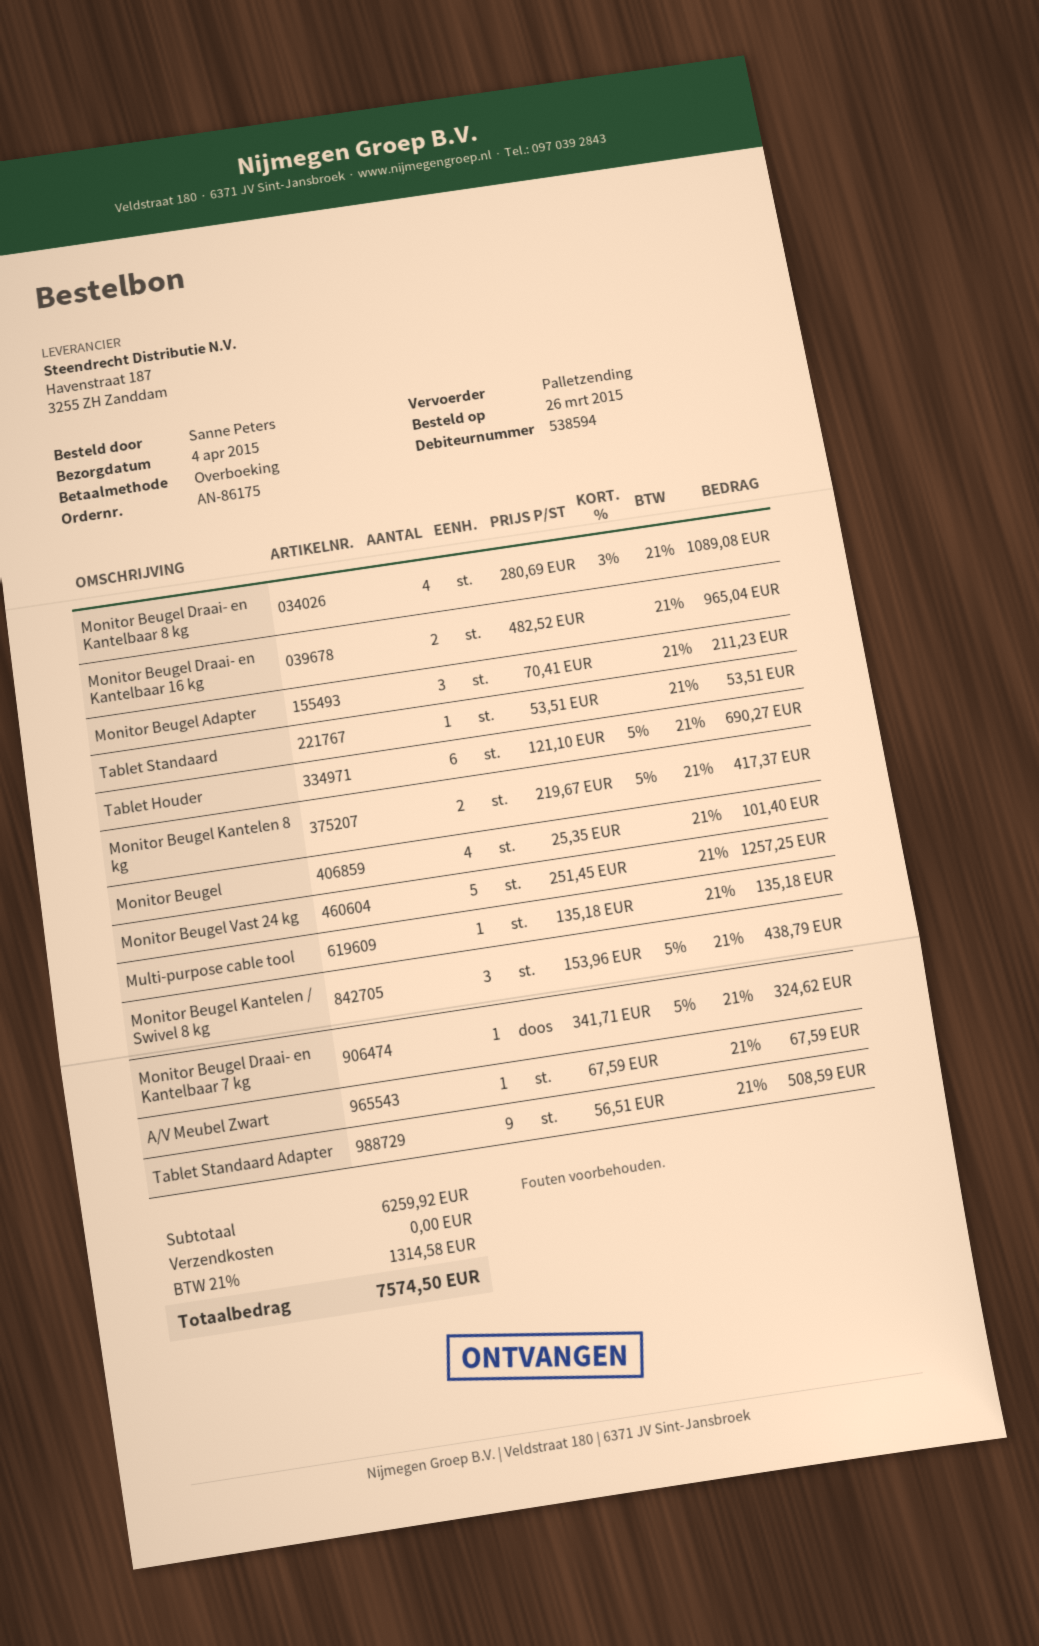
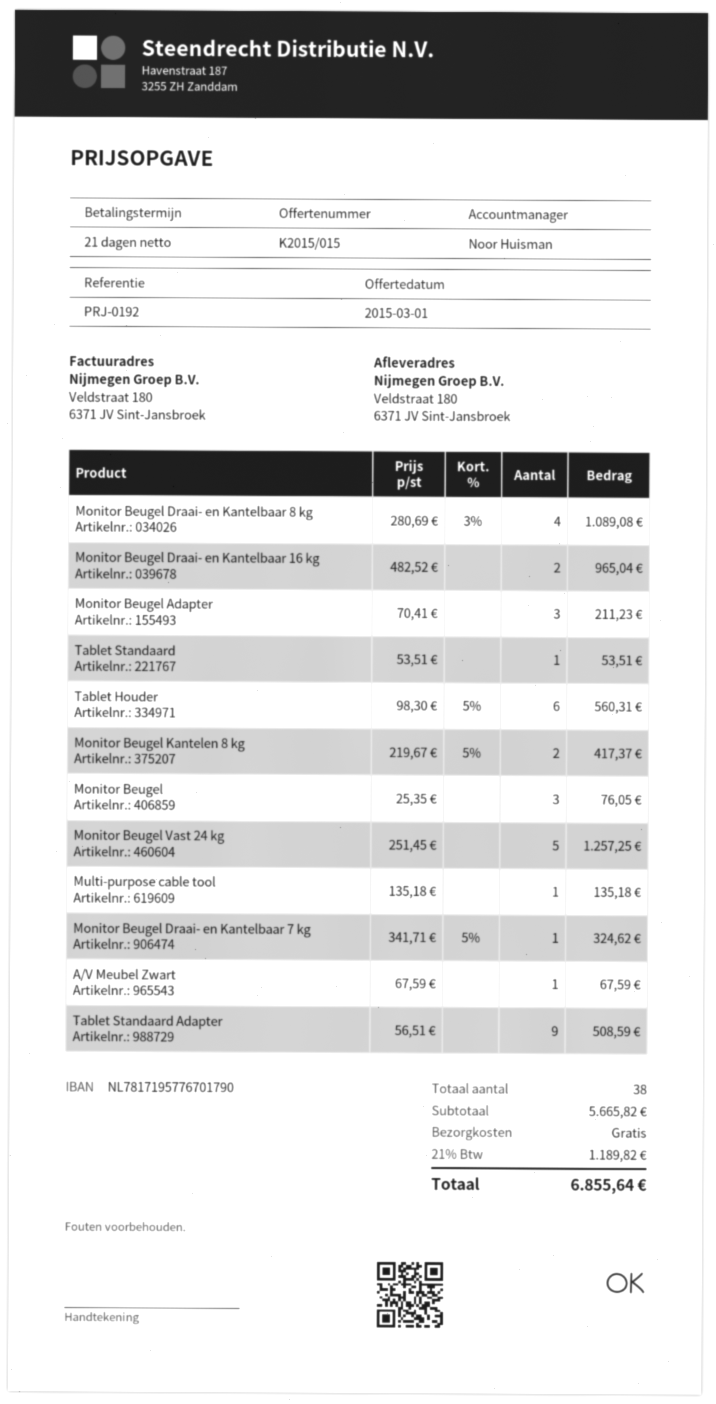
Tablet Houder: 6 x 121.10 - 5% = 690.27 -> 6 x 98.30 - 5% = 560.31
Monitor Beugel: 4 x 25.35 = 101.40 -> 3 x 25.35 = 76.05
Monitor Beugel Kantelen / Swivel 8 kg: 3 x 153.96 - 5% = 438.79 -> none
subtotal: 6259.92 -> 5665.82
tax: 21% = 1314.58 -> 21% = 1189.82
total: 7574.50 -> 6855.64

